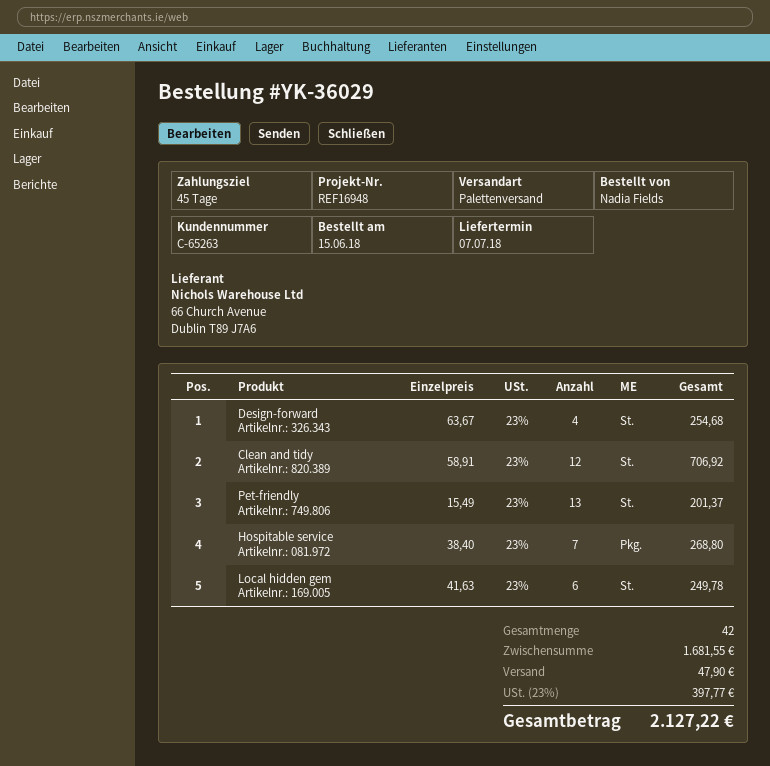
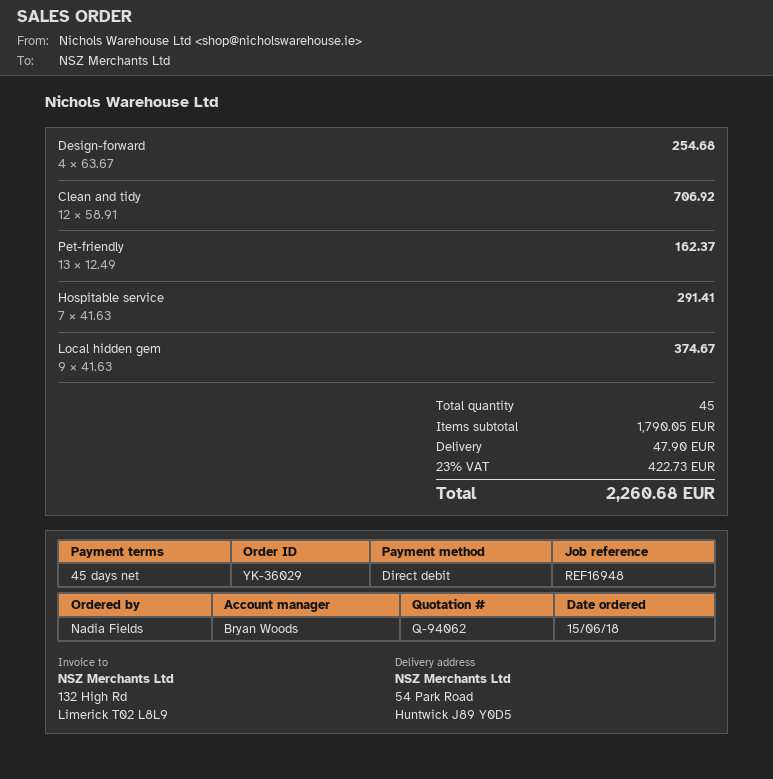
Pet-friendly: 13 x 15.49 = 201.37 -> 13 x 12.49 = 162.37
Hospitable service: 7 x 38.40 = 268.80 -> 7 x 41.63 = 291.41
Local hidden gem: 6 x 41.63 = 249.78 -> 9 x 41.63 = 374.67
total quantity: 42 -> 45
subtotal: 1681.55 -> 1790.05
tax: 23% = 397.77 -> 23% = 422.73
total: 2127.22 -> 2260.68

